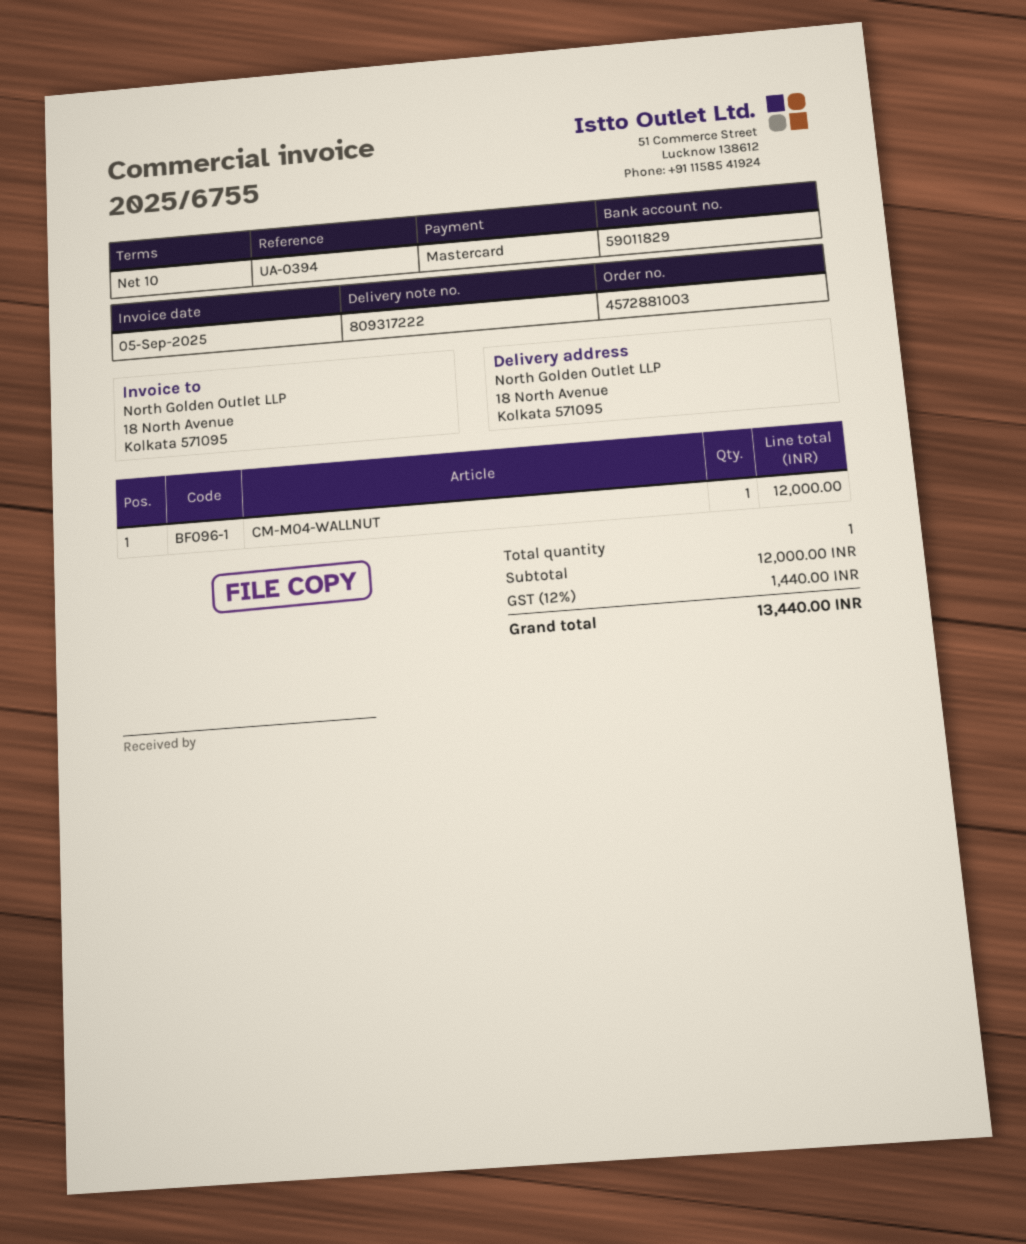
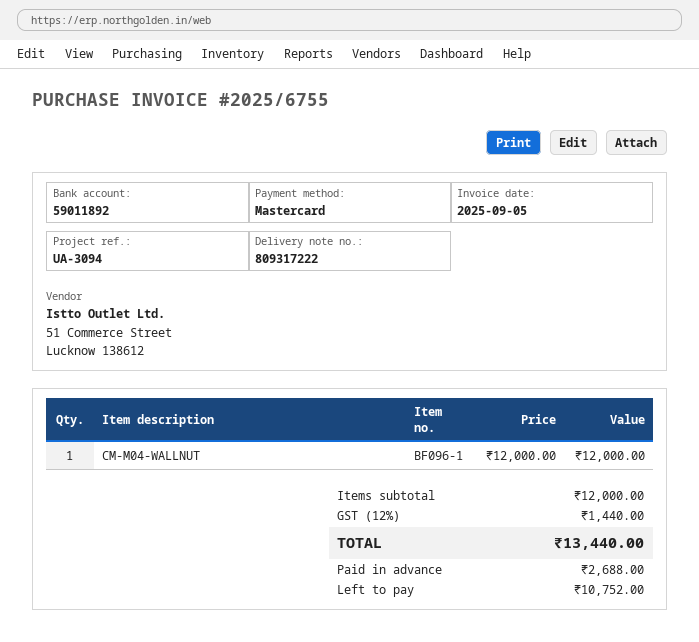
reference: UA-0394 -> UA-3094
bank account: 59011829 -> 59011892

